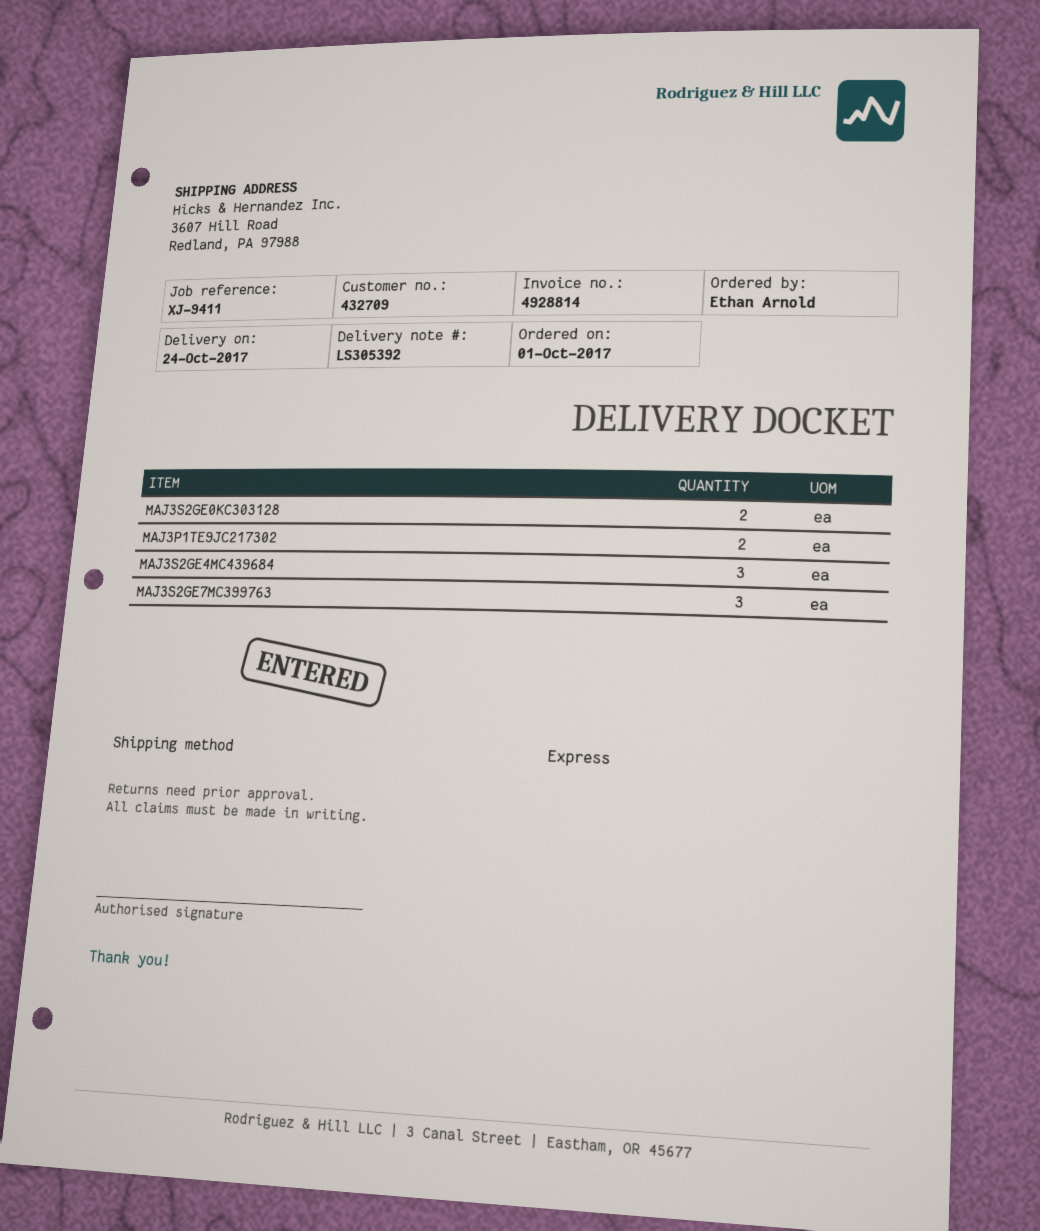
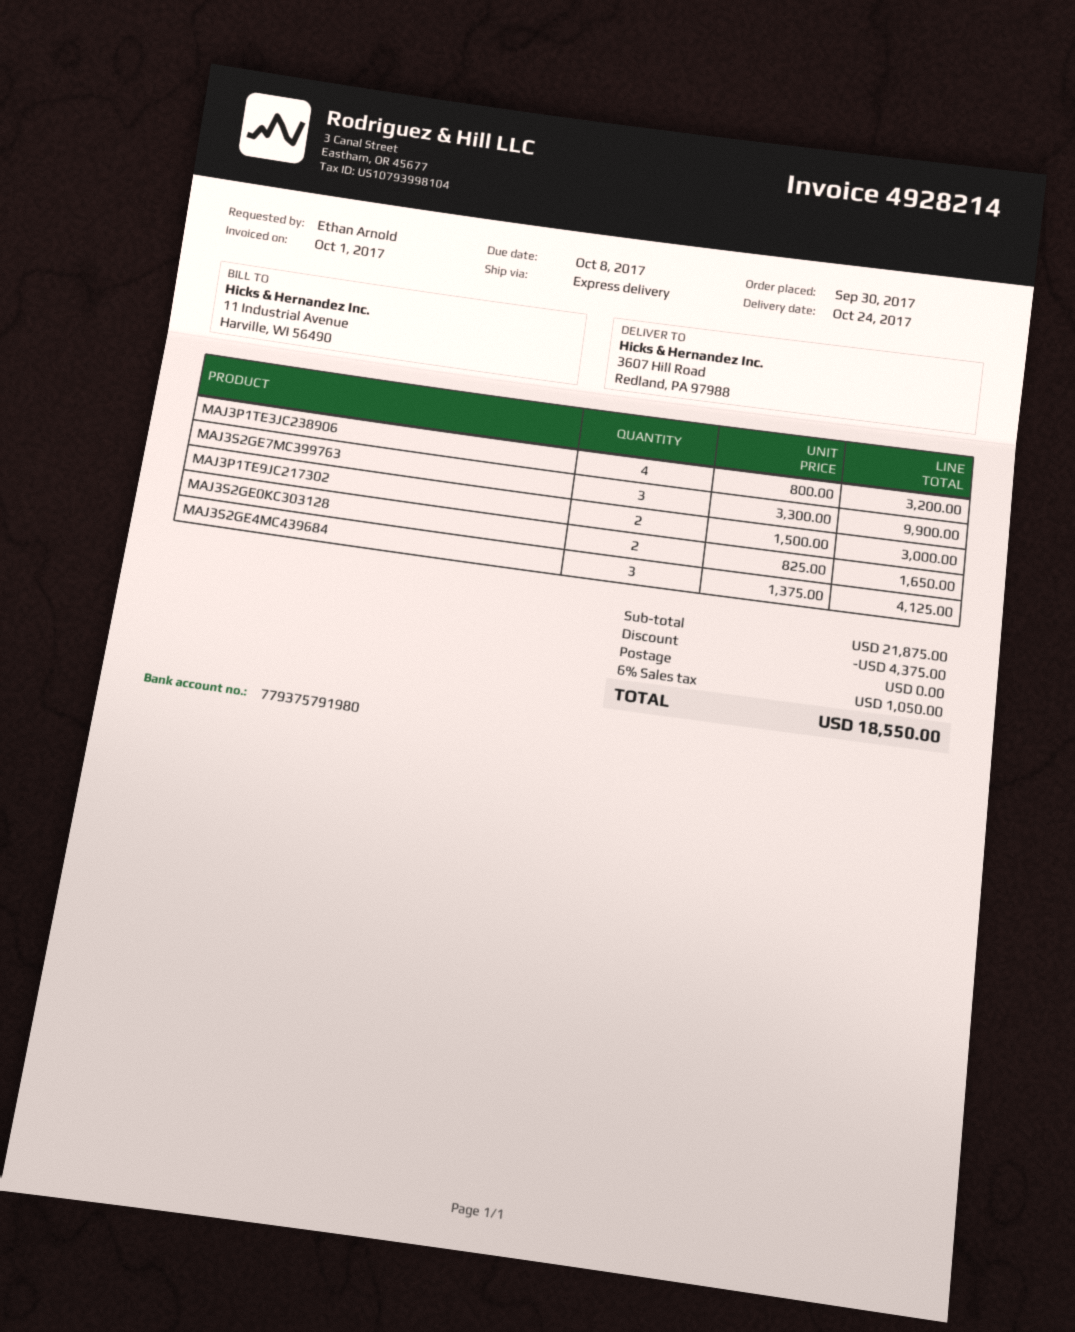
order date: 2017-10-01 -> 2017-09-30
invoice number: 4928814 -> 4928214
MAJ3P1TE3JC238906: none -> 4

